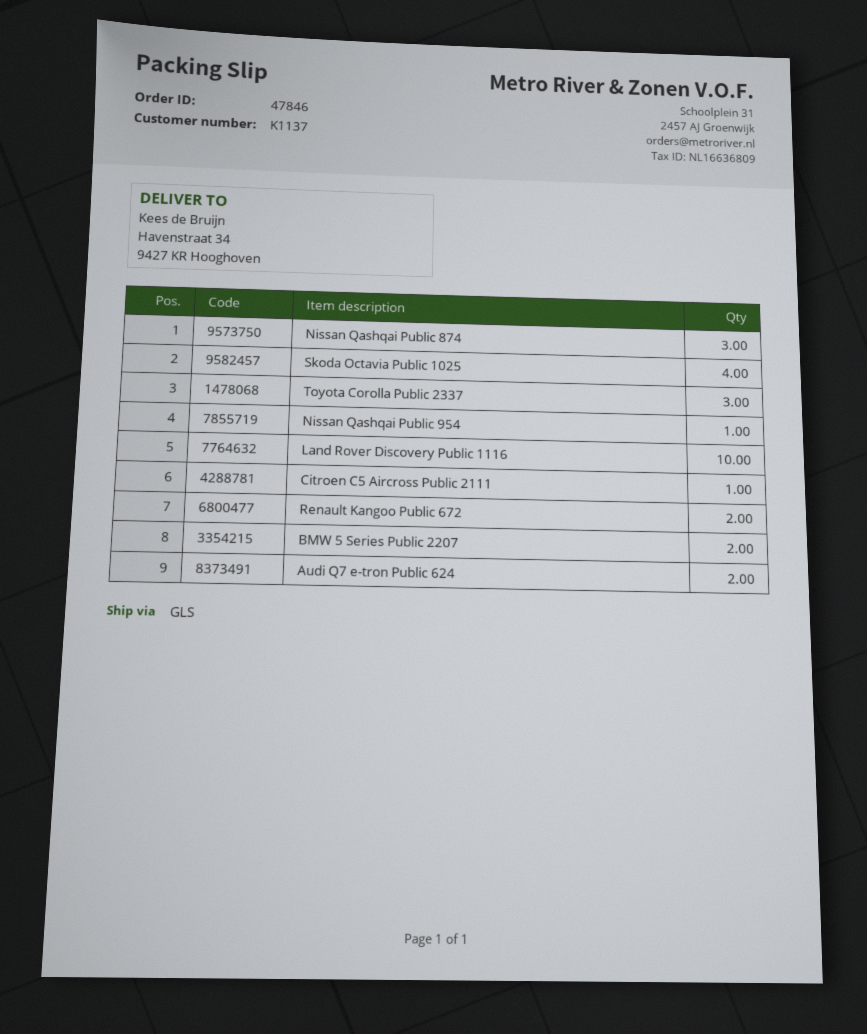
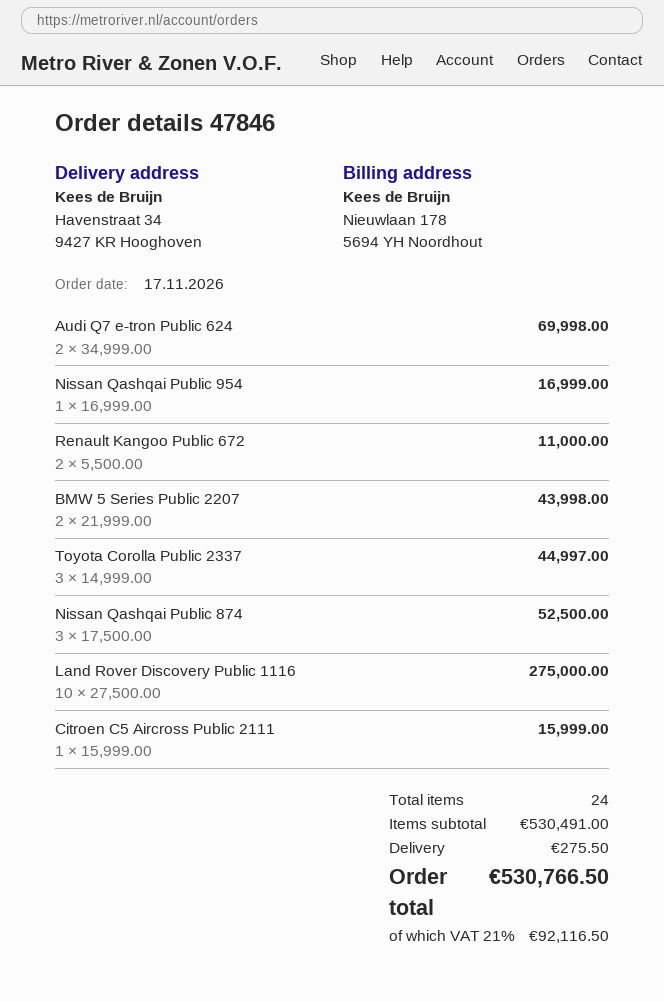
Skoda Octavia Public 1025: 4 -> none

